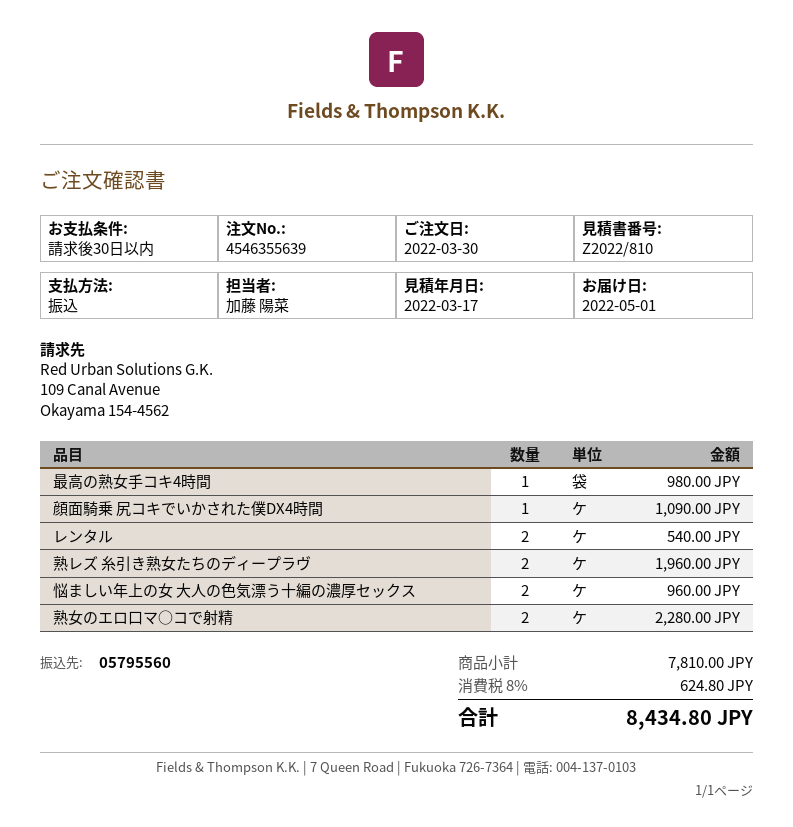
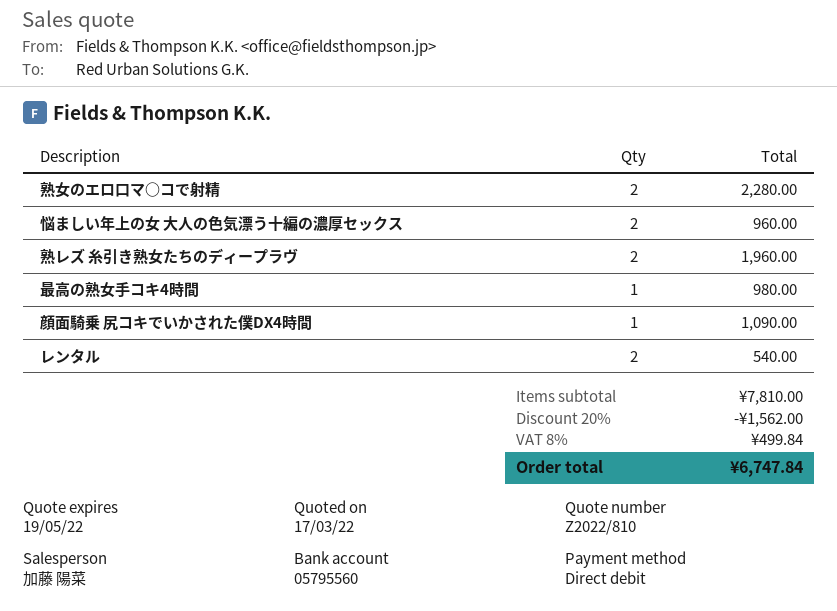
payment method: bank transfer -> direct debit
discount: none -> 20% = 1562.00
tax: 8% = 624.80 -> 8% = 499.84
total: 8434.80 -> 6747.84

